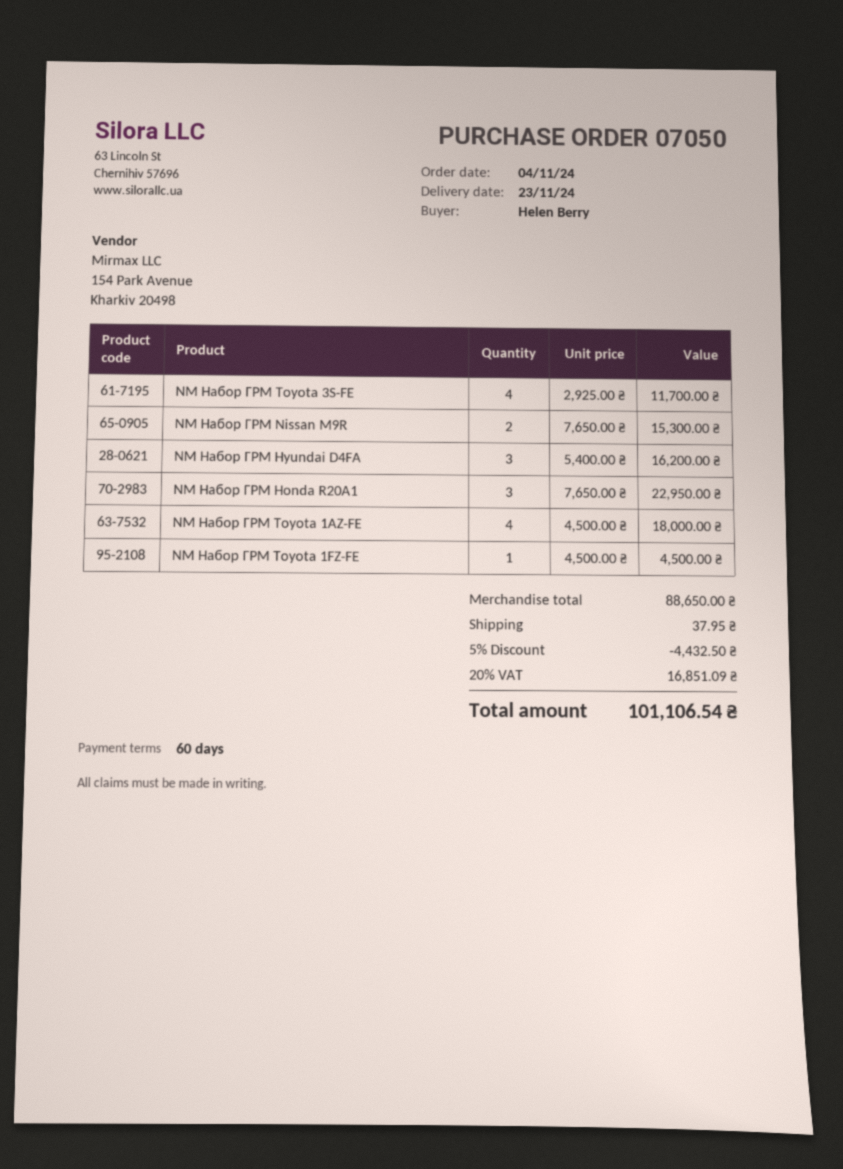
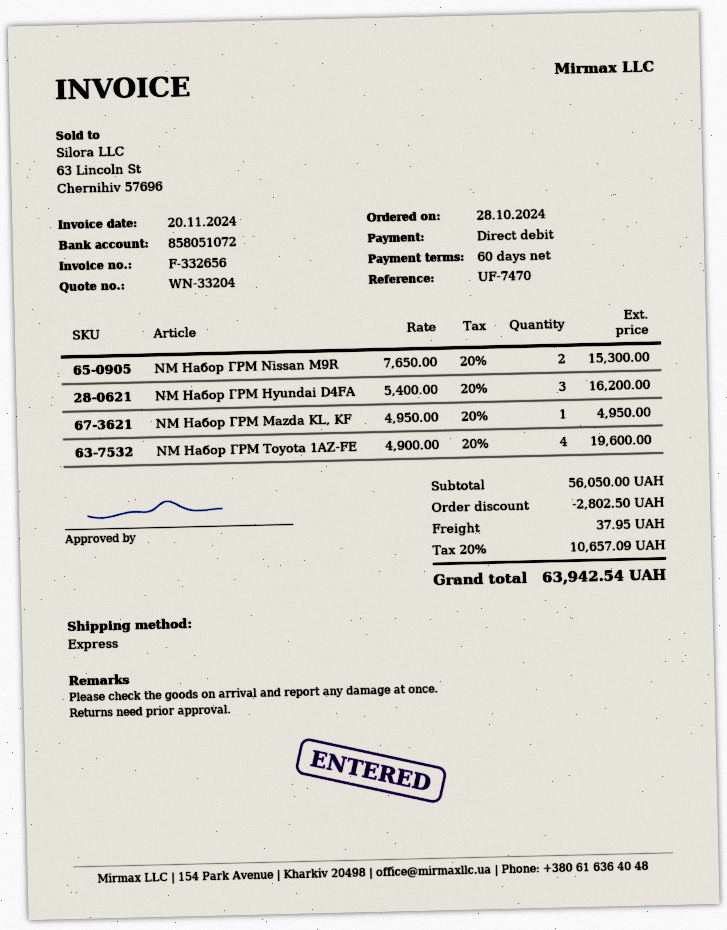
order date: 2024-11-04 -> 2024-10-28
NM Набор ГРМ Toyota 3S-FE: 4 x 2925.00 = 11700.00 -> none
NM Набор ГРМ Honda R20A1: 3 x 7650.00 = 22950.00 -> none
NM Набор ГРМ Toyota 1AZ-FE: 4 x 4500.00 = 18000.00 -> 4 x 4900.00 = 19600.00
NM Набор ГРМ Toyota 1FZ-FE: 1 x 4500.00 = 4500.00 -> none
NM Набор ГРМ Mazda KL, KF: none -> 1 x 4950.00 = 4950.00
subtotal: 88650.00 -> 56050.00
discount: 4432.50 -> 2802.50
tax: 20% = 16851.09 -> 20% = 10657.09
total: 101106.54 -> 63942.54

